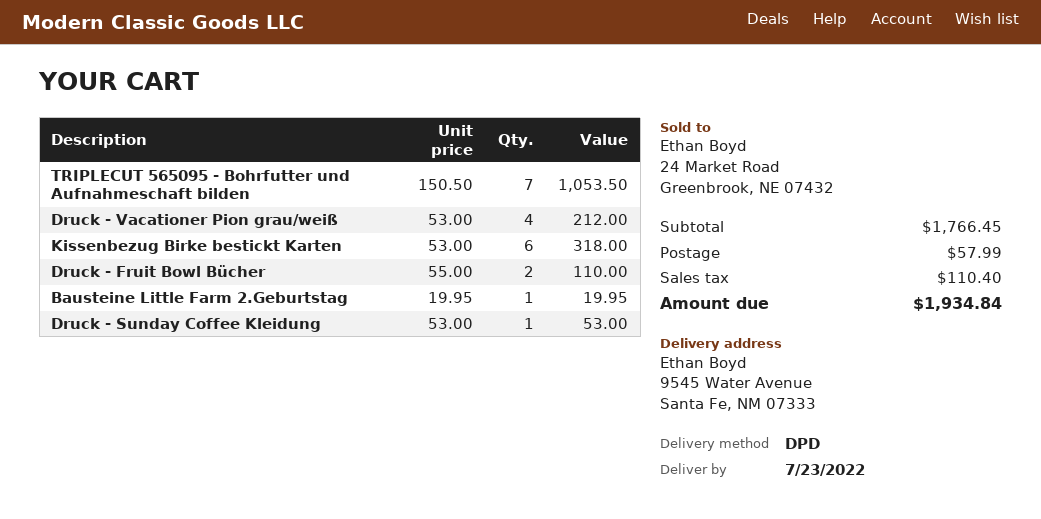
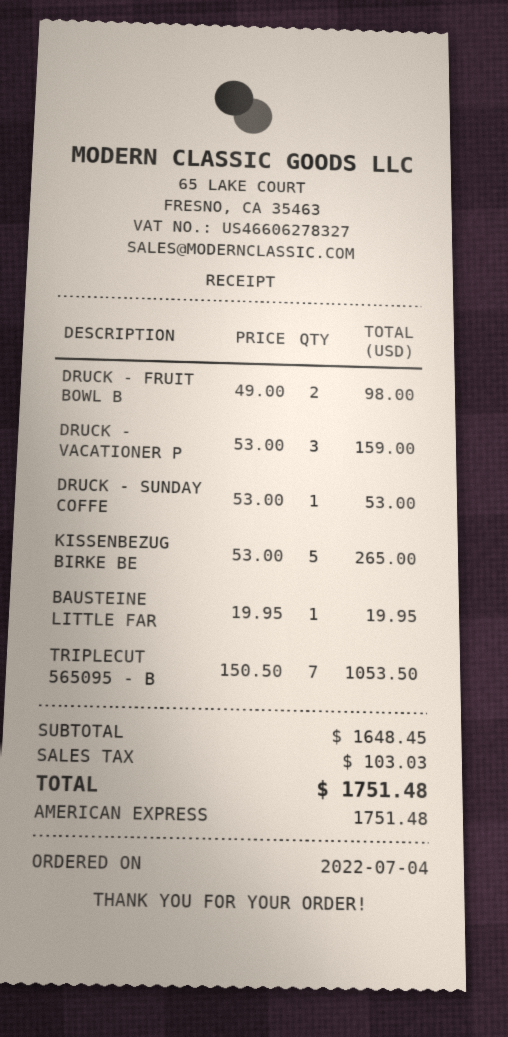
Druck - Vacationer Pion grau/weiß: 4 x 53.00 = 212.00 -> 3 x 53.00 = 159.00
Kissenbezug Birke bestickt Karten: 6 x 53.00 = 318.00 -> 5 x 53.00 = 265.00
Druck - Fruit Bowl Bücher: 2 x 55.00 = 110.00 -> 2 x 49.00 = 98.00
subtotal: 1766.45 -> 1648.45
shipping: 57.99 -> none
tax: 110.40 -> 103.03
total: 1934.84 -> 1751.48

